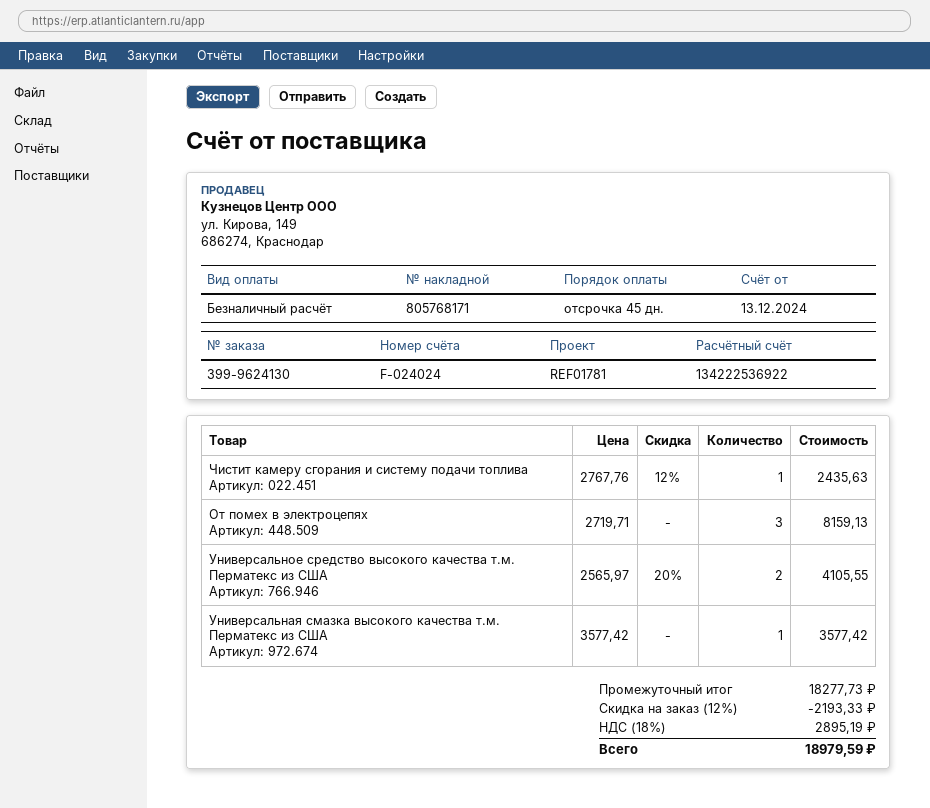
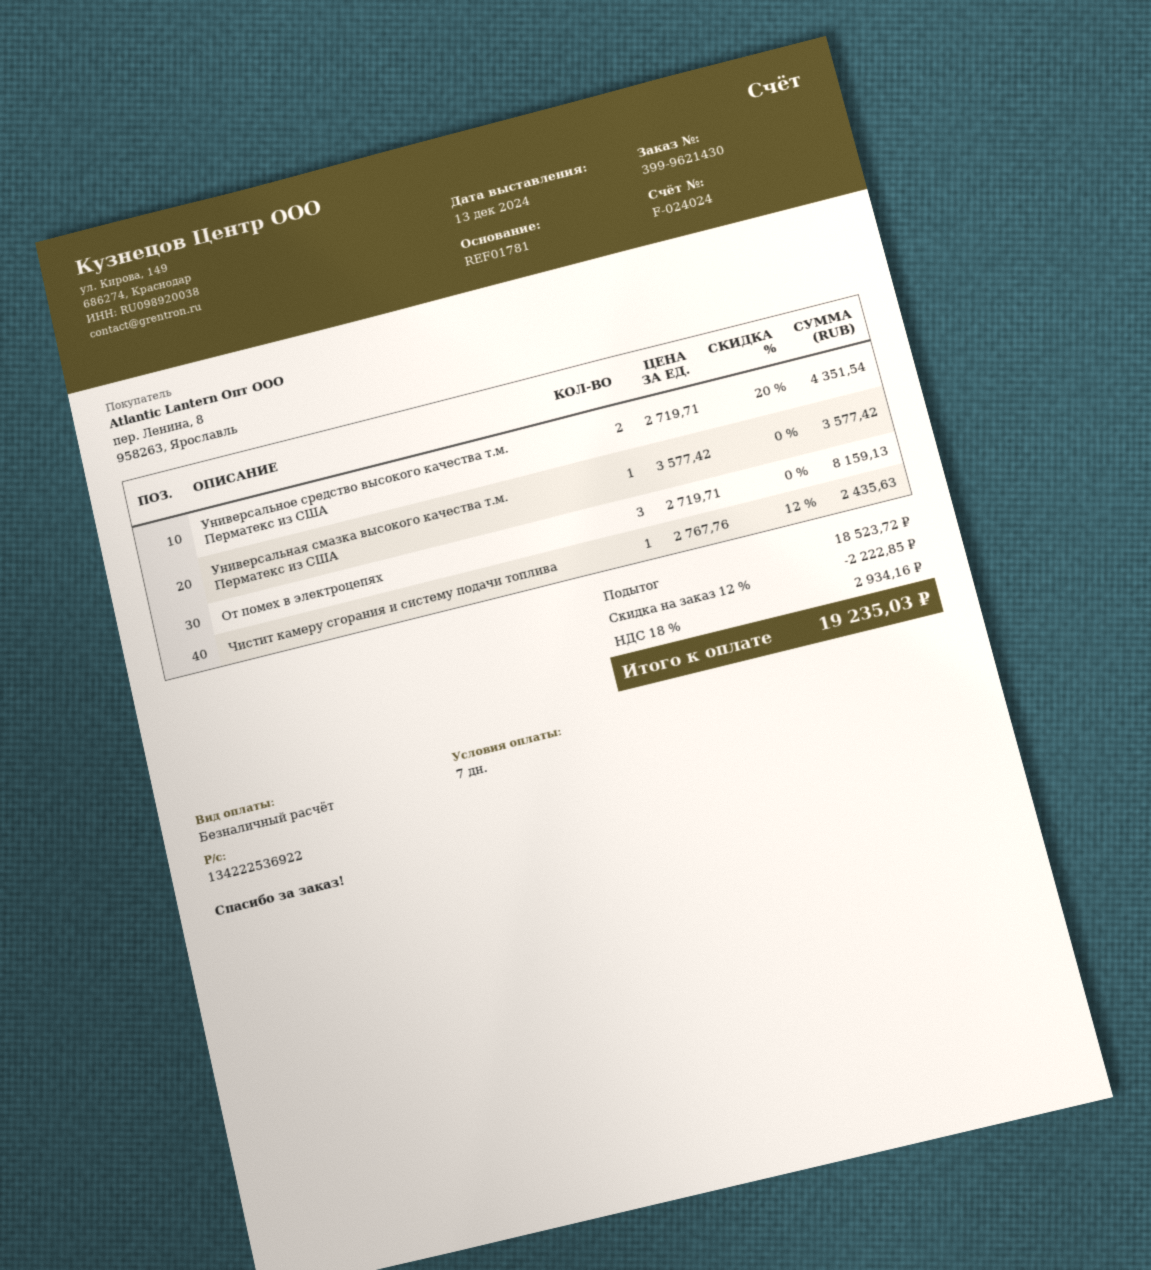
order number: 399-9624130 -> 399-9621430
payment terms: 45 days -> 7 days
Универсальное средство высокого качества т.м. Перматекс из США: 2 x 2565.97 - 20% = 4105.55 -> 2 x 2719.71 - 20% = 4351.54
subtotal: 18277.73 -> 18523.72
discount: 12% = 2193.33 -> 12% = 2222.85
tax: 18% = 2895.19 -> 18% = 2934.16
total: 18979.59 -> 19235.03

